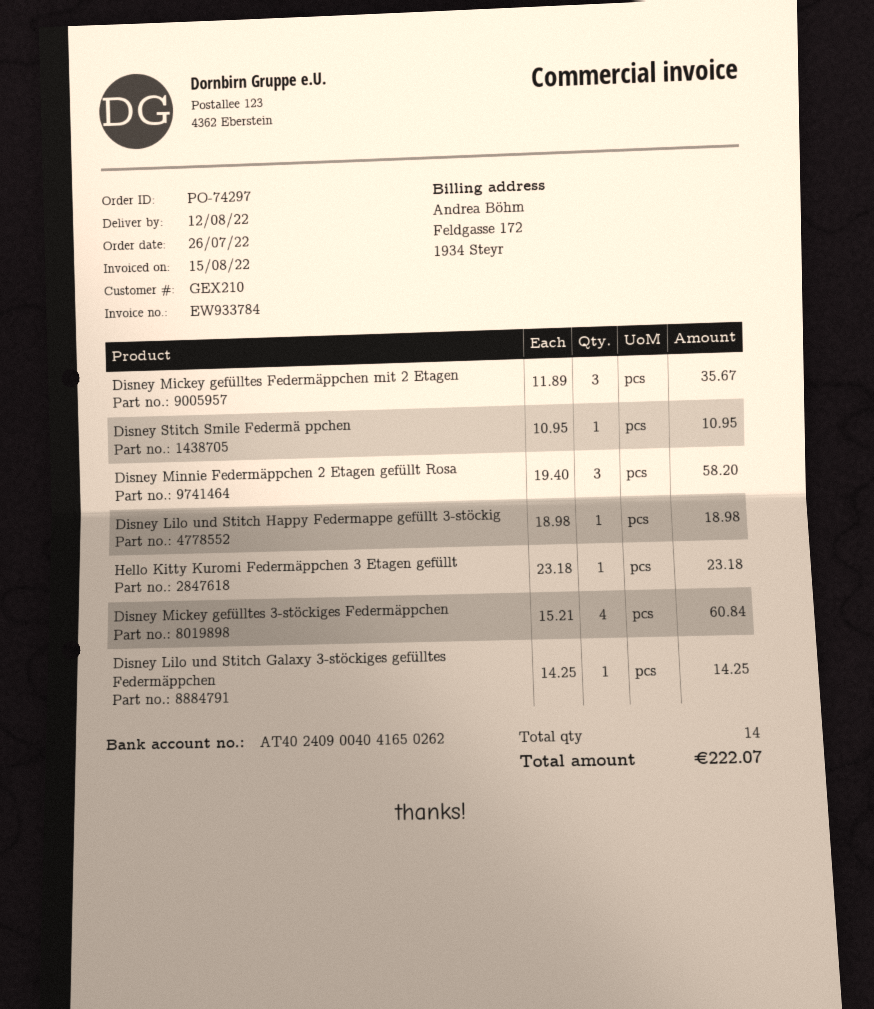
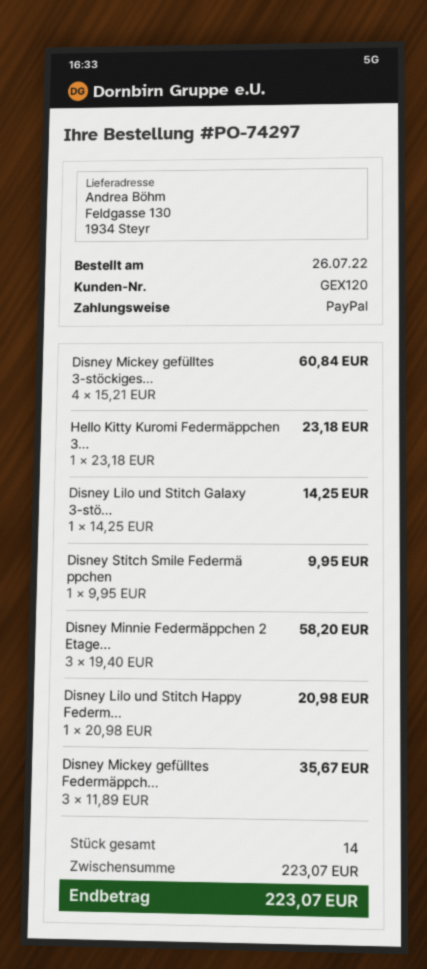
customer number: GEX210 -> GEX120
Disney Stitch Smile Federmä ppchen: 1 x 10.95 = 10.95 -> 1 x 9.95 = 9.95
Disney Lilo und Stitch Happy Federmappe gefüllt 3-stöckig: 1 x 18.98 = 18.98 -> 1 x 20.98 = 20.98
total: 222.07 -> 223.07

